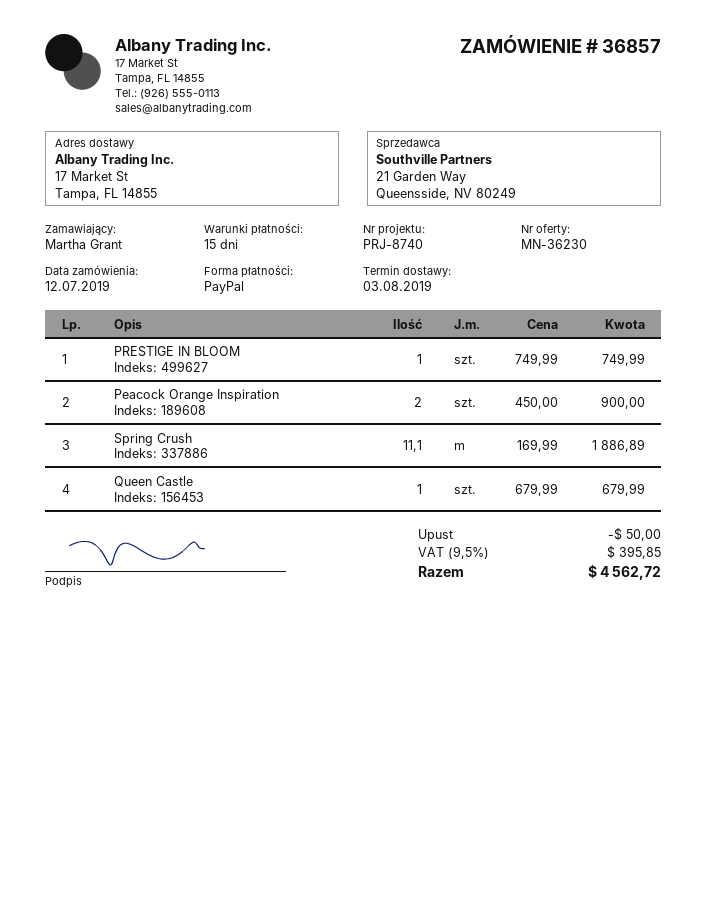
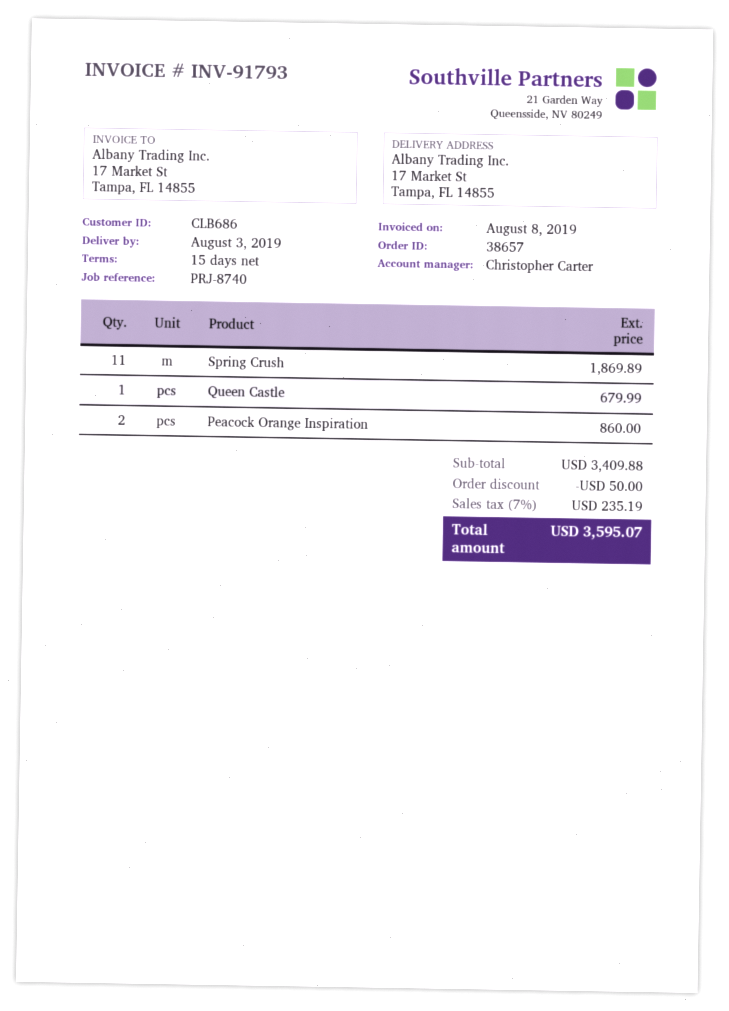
order number: 36857 -> 38657
PRESTIGE IN BLOOM: 1 for 749.99 -> none
Peacock Orange Inspiration: 2 for 900.00 -> 2 for 860.00
Spring Crush: 11.1 for 1886.89 -> 11 for 1869.89
tax: 9.5% = 395.85 -> 7% = 235.19
total: 4562.72 -> 3595.07

